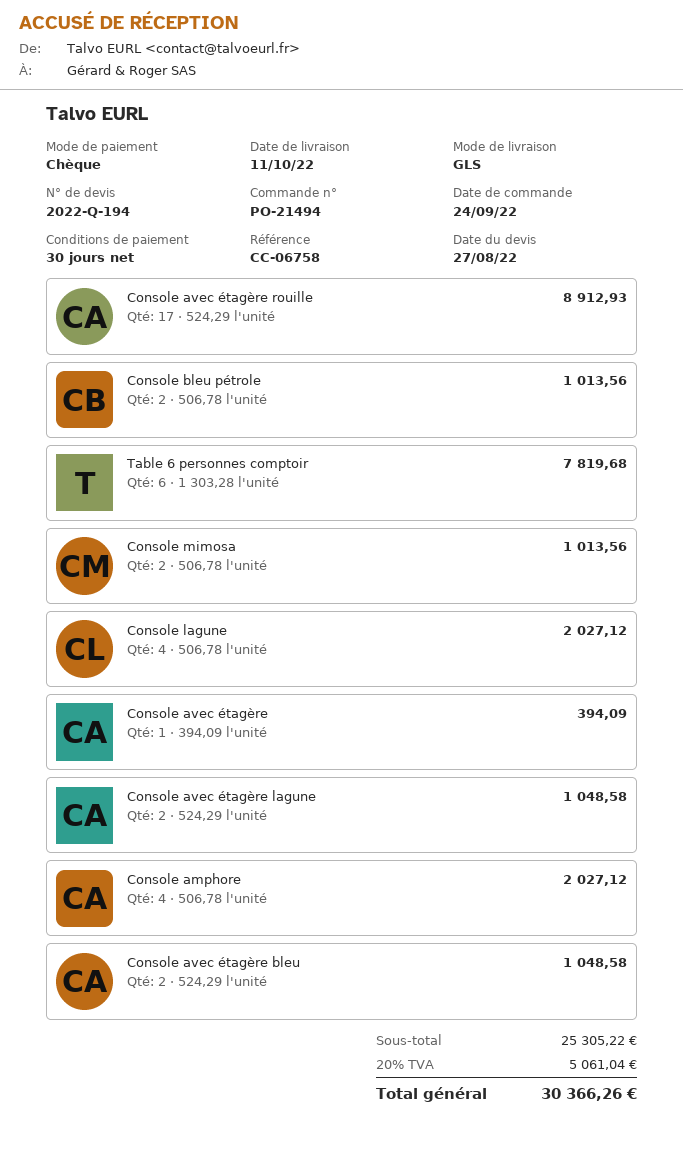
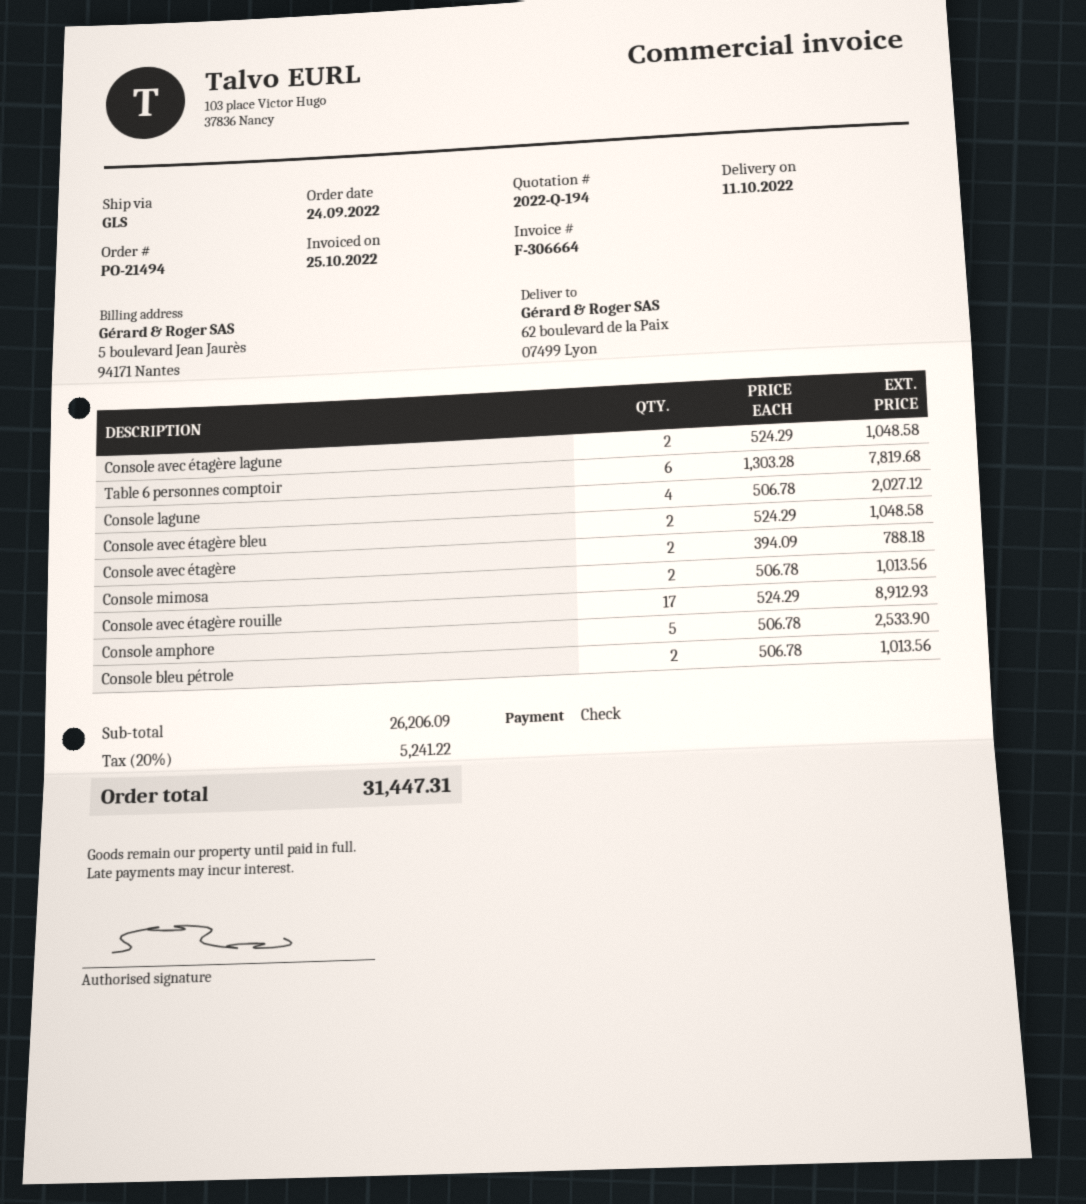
Console avec étagère: 1 x 394.09 = 394.09 -> 2 x 394.09 = 788.18
Console amphore: 4 x 506.78 = 2027.12 -> 5 x 506.78 = 2533.90
subtotal: 25305.22 -> 26206.09
tax: 20% = 5061.04 -> 20% = 5241.22
total: 30366.26 -> 31447.31

